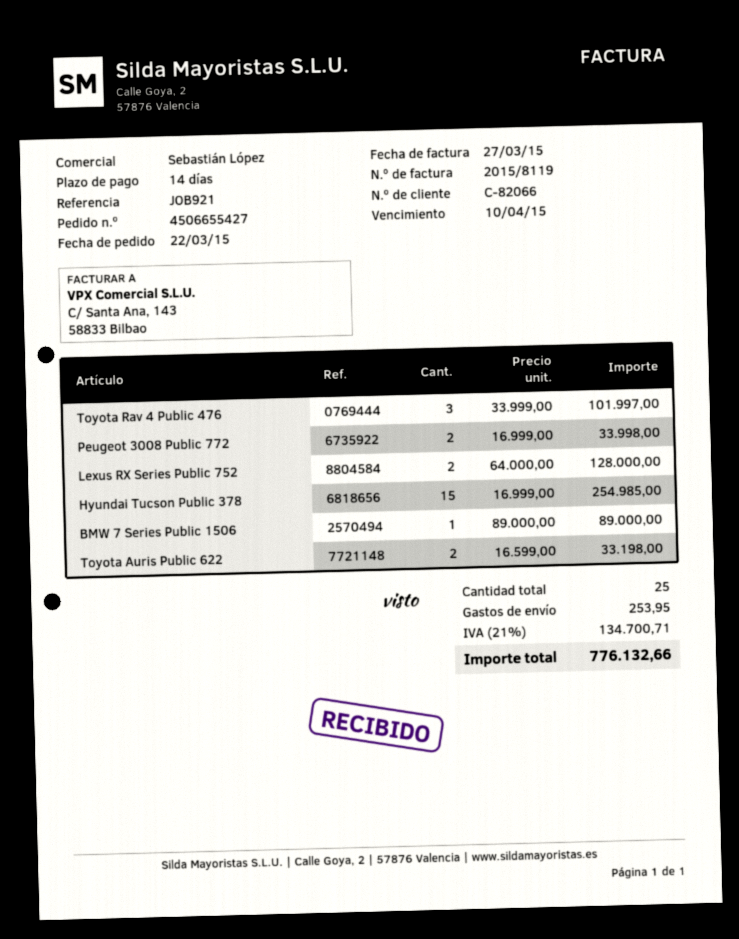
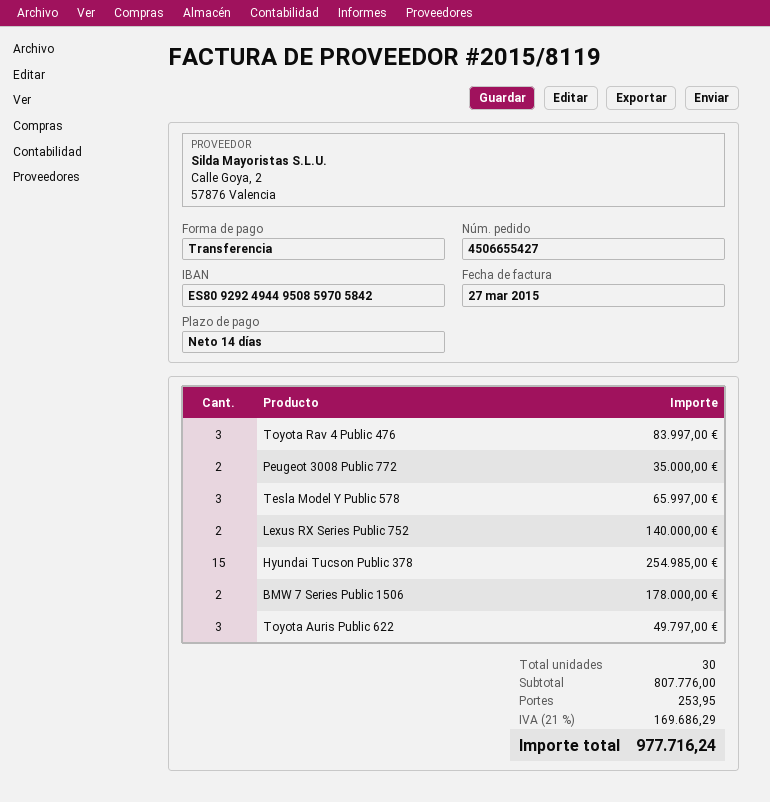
Toyota Rav 4 Public 476: 3 for 101997.00 -> 3 for 83997.00
Peugeot 3008 Public 772: 2 for 33998.00 -> 2 for 35000.00
Lexus RX Series Public 752: 2 for 128000.00 -> 2 for 140000.00
BMW 7 Series Public 1506: 1 for 89000.00 -> 2 for 178000.00
Toyota Auris Public 622: 2 for 33198.00 -> 3 for 49797.00
Tesla Model Y Public 578: none -> 3 for 65997.00
total quantity: 25 -> 30
tax: 21% = 134700.71 -> 21% = 169686.29
total: 776132.66 -> 977716.24

